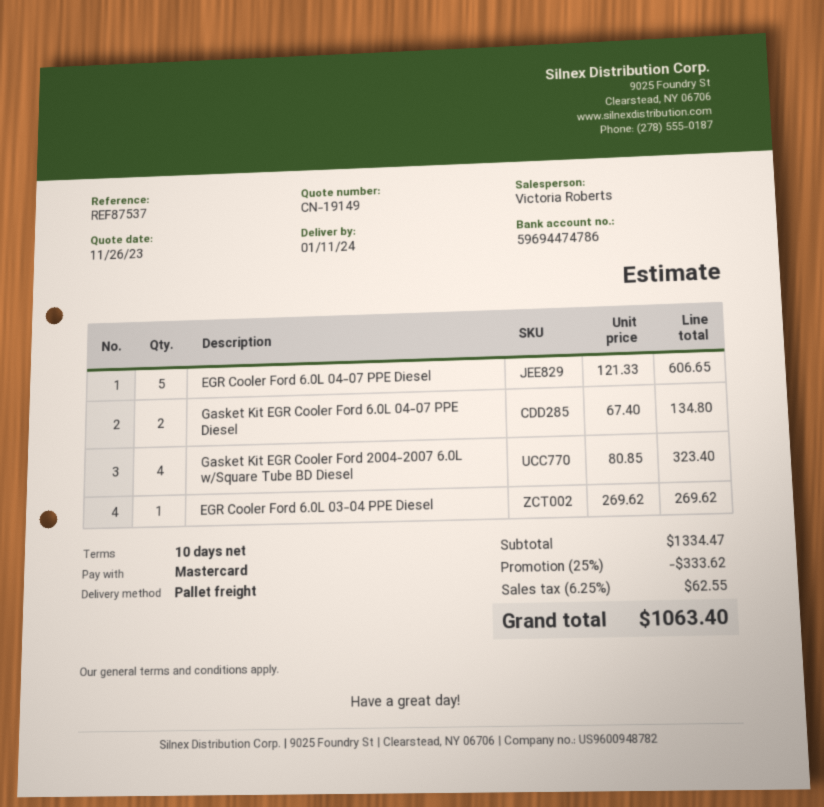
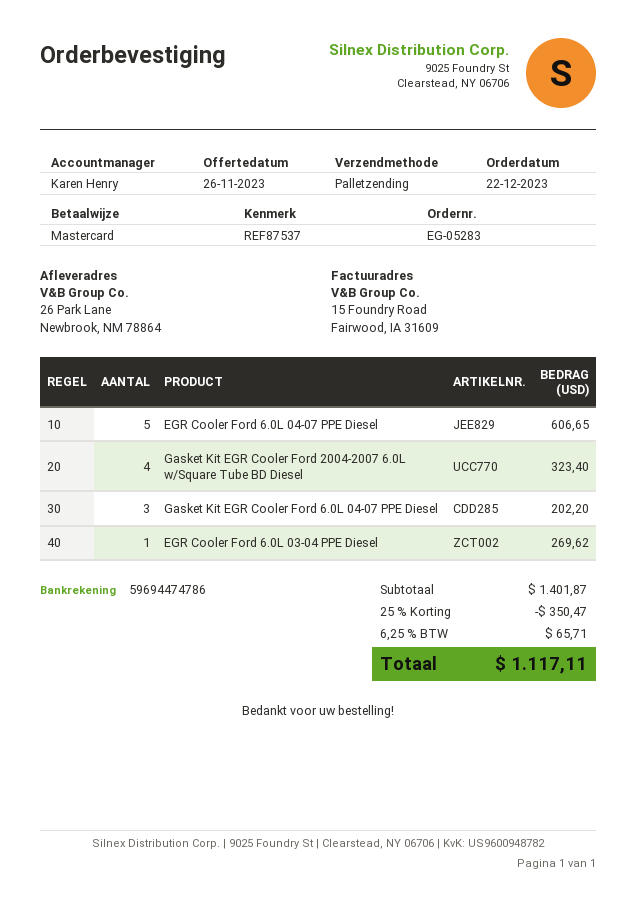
sales rep: Victoria Roberts -> Karen Henry
Gasket Kit EGR Cooler Ford 6.0L 04-07 PPE Diesel: 2 for 134.80 -> 3 for 202.20
subtotal: 1334.47 -> 1401.87
discount: 25% = 333.62 -> 25% = 350.47
tax: 6.25% = 62.55 -> 6.25% = 65.71
total: 1063.40 -> 1117.11

